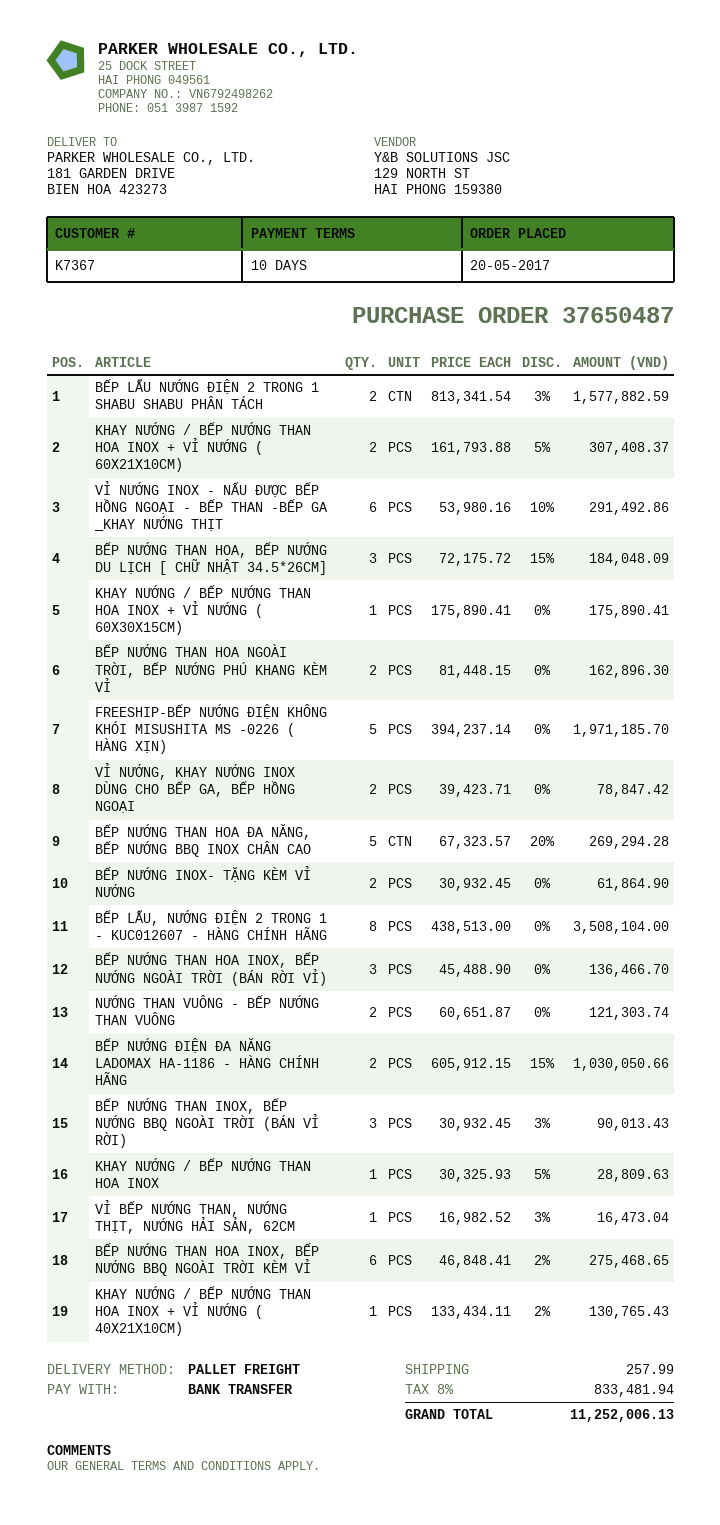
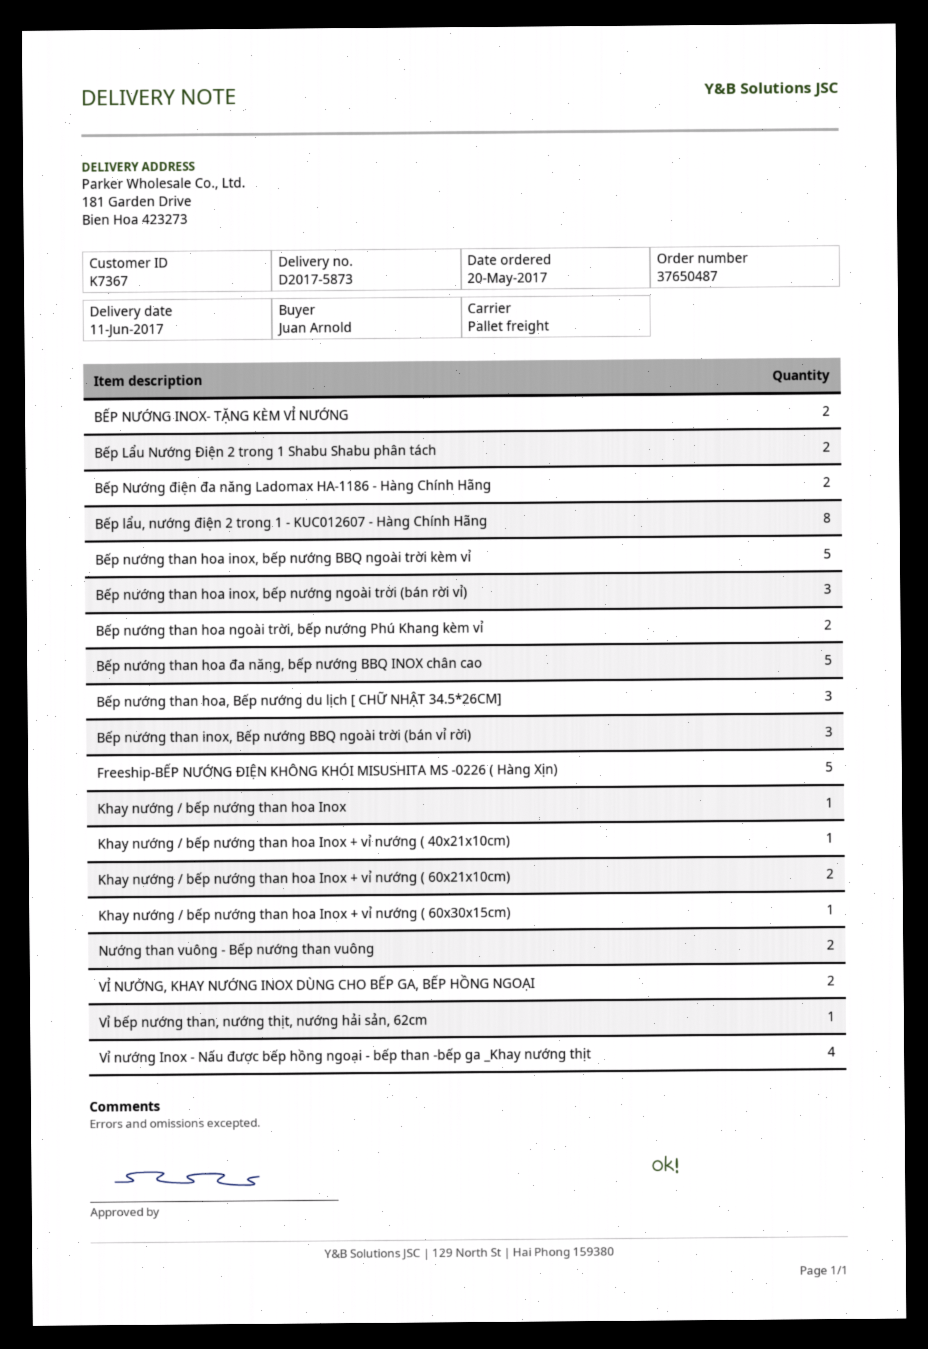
VỈ NƯỚNG INOX - NẤU ĐƯỢC BẾP HỒNG NGOẠI - BẾP THAN -BẾP GA _KHAY NƯỚNG THỊT: 6 -> 4
BẾP NƯỚNG THAN HOA INOX, BẾP NƯỚNG BBQ NGOÀI TRỜI KÈM VỈ: 6 -> 5

